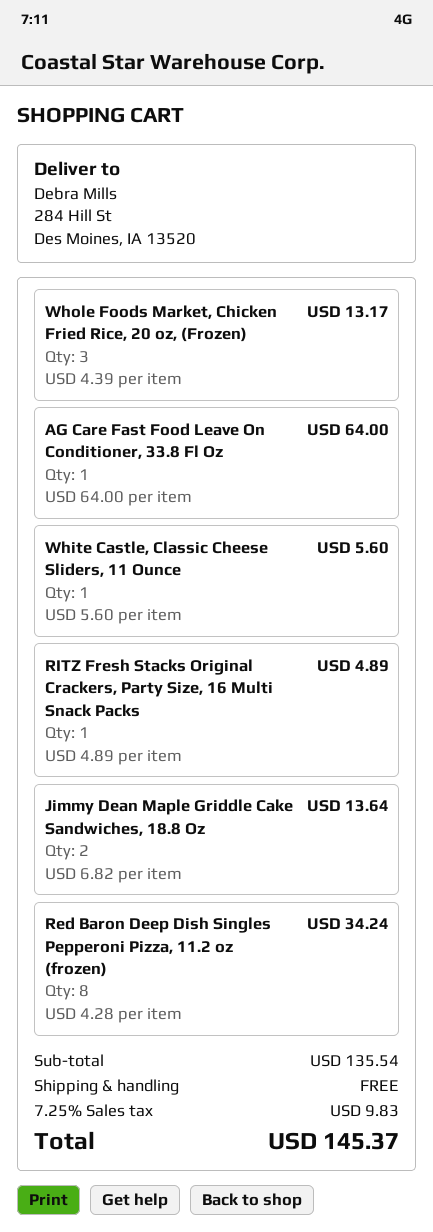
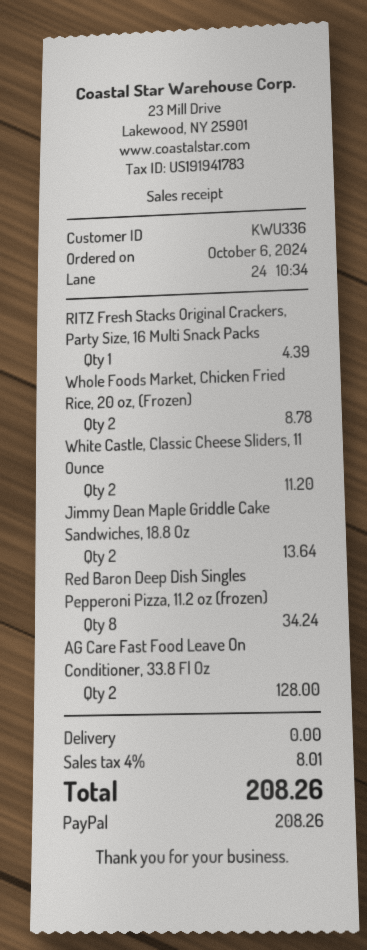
Whole Foods Market, Chicken Fried Rice, 20 oz, (Frozen): 3 for 13.17 -> 2 for 8.78
AG Care Fast Food Leave On Conditioner, 33.8 Fl Oz: 1 for 64.00 -> 2 for 128.00
White Castle, Classic Cheese Sliders, 11 Ounce: 1 for 5.60 -> 2 for 11.20
RITZ Fresh Stacks Original Crackers, Party Size, 16 Multi Snack Packs: 1 for 4.89 -> 1 for 4.39
tax: 7.25% = 9.83 -> 4% = 8.01
total: 145.37 -> 208.26

